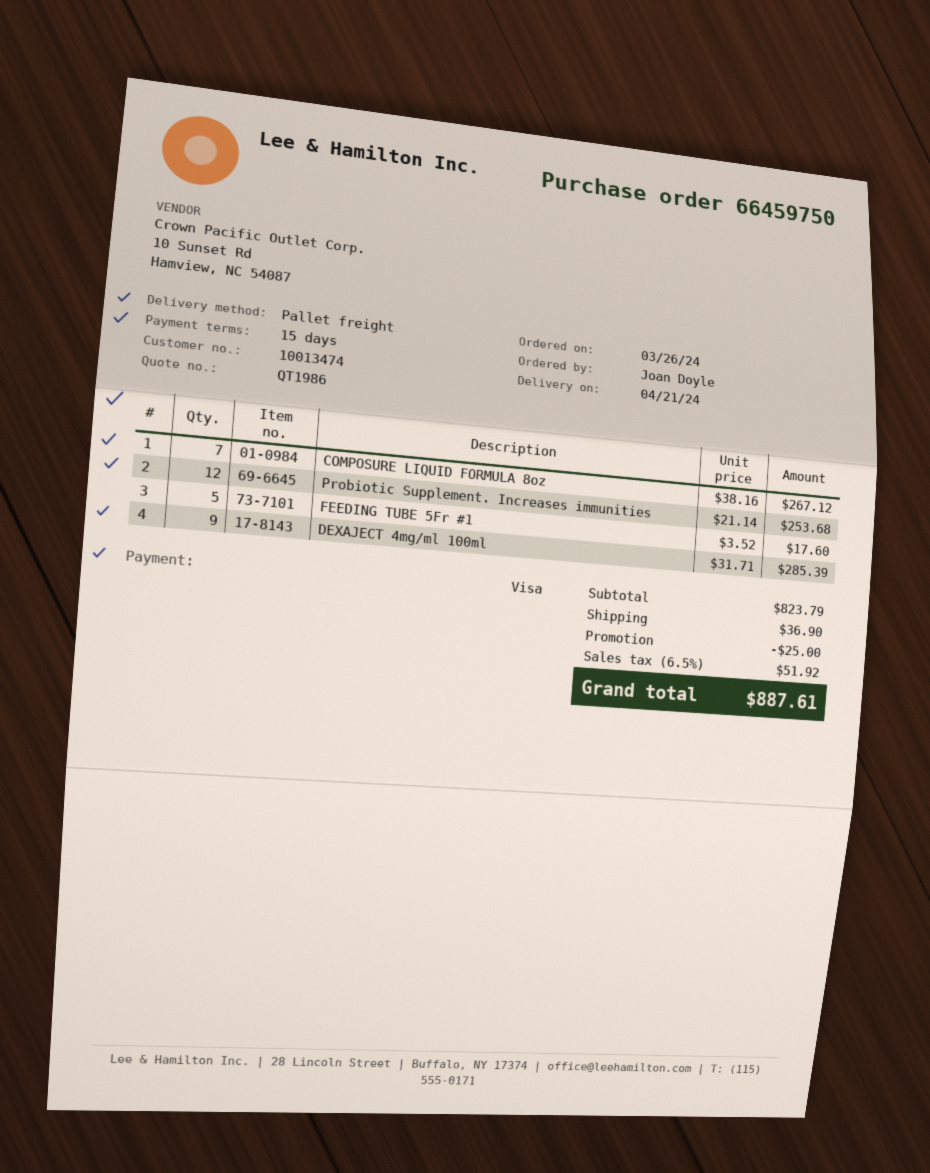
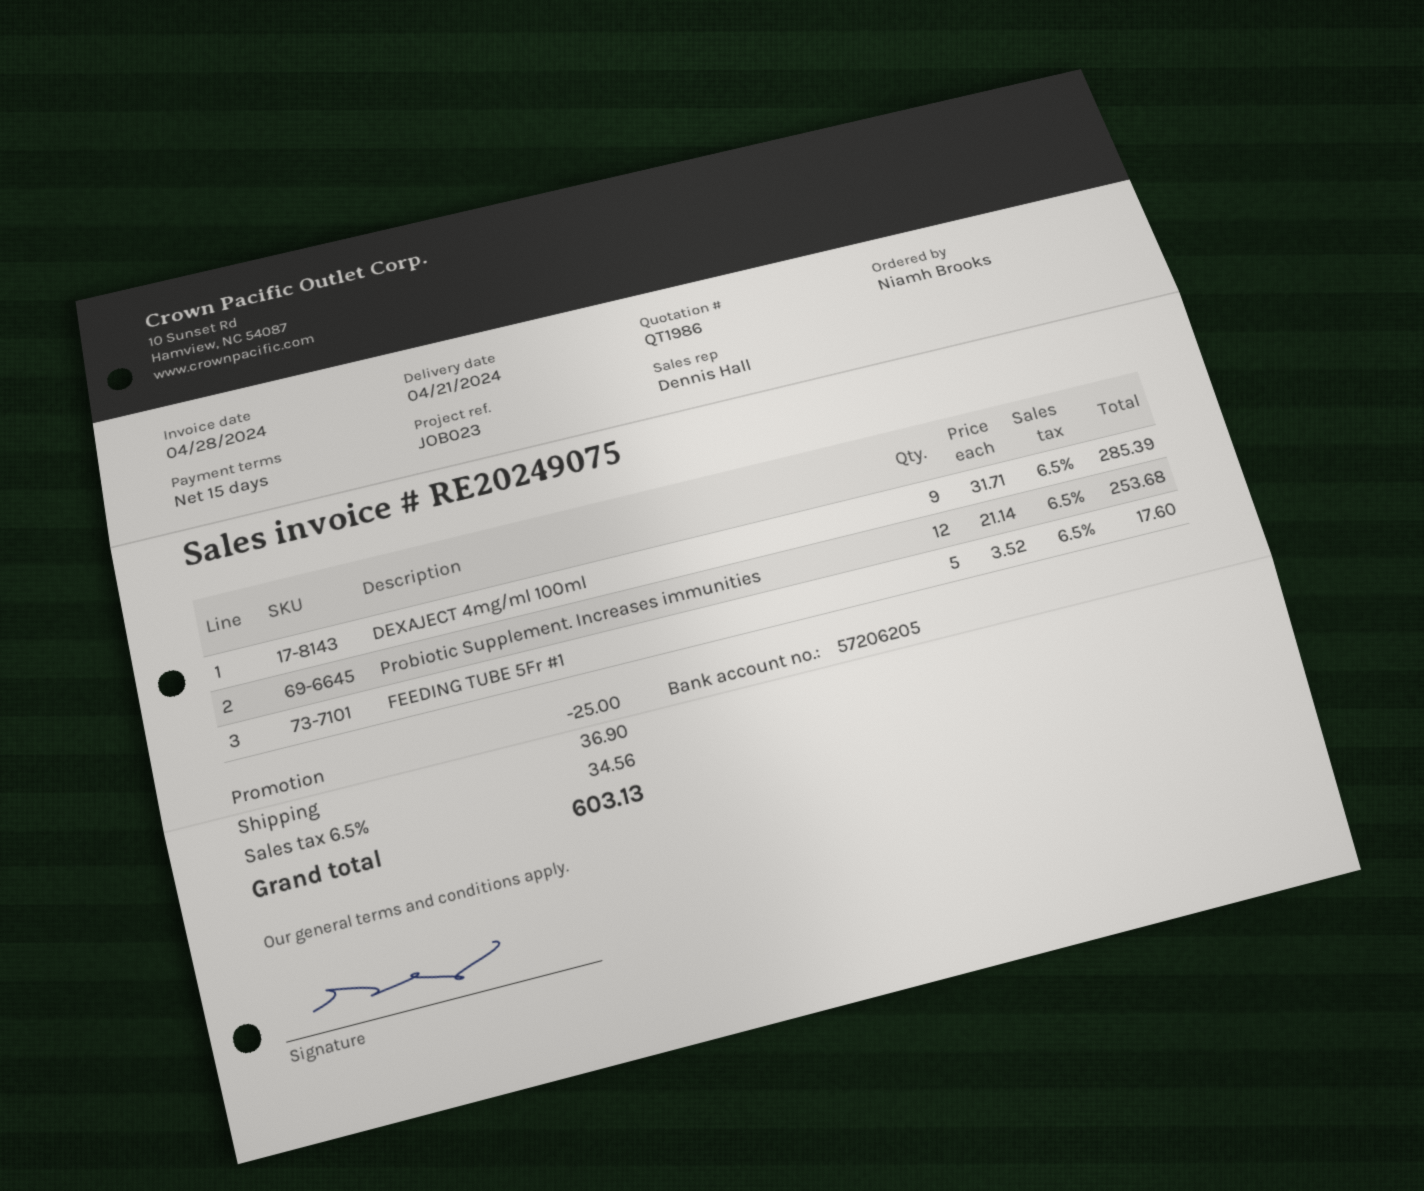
ordered by: Joan Doyle -> Niamh Brooks
COMPOSURE LIQUID FORMULA 8oz: 7 x 38.16 = 267.12 -> none
tax: 6.5% = 51.92 -> 6.5% = 34.56
total: 887.61 -> 603.13

